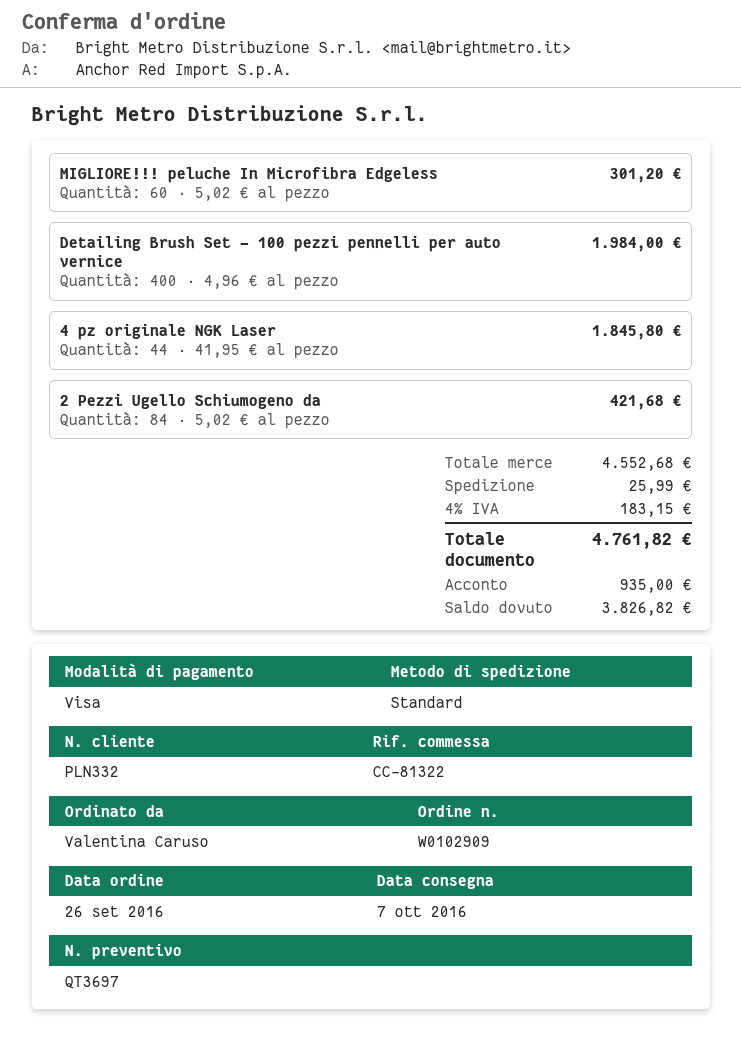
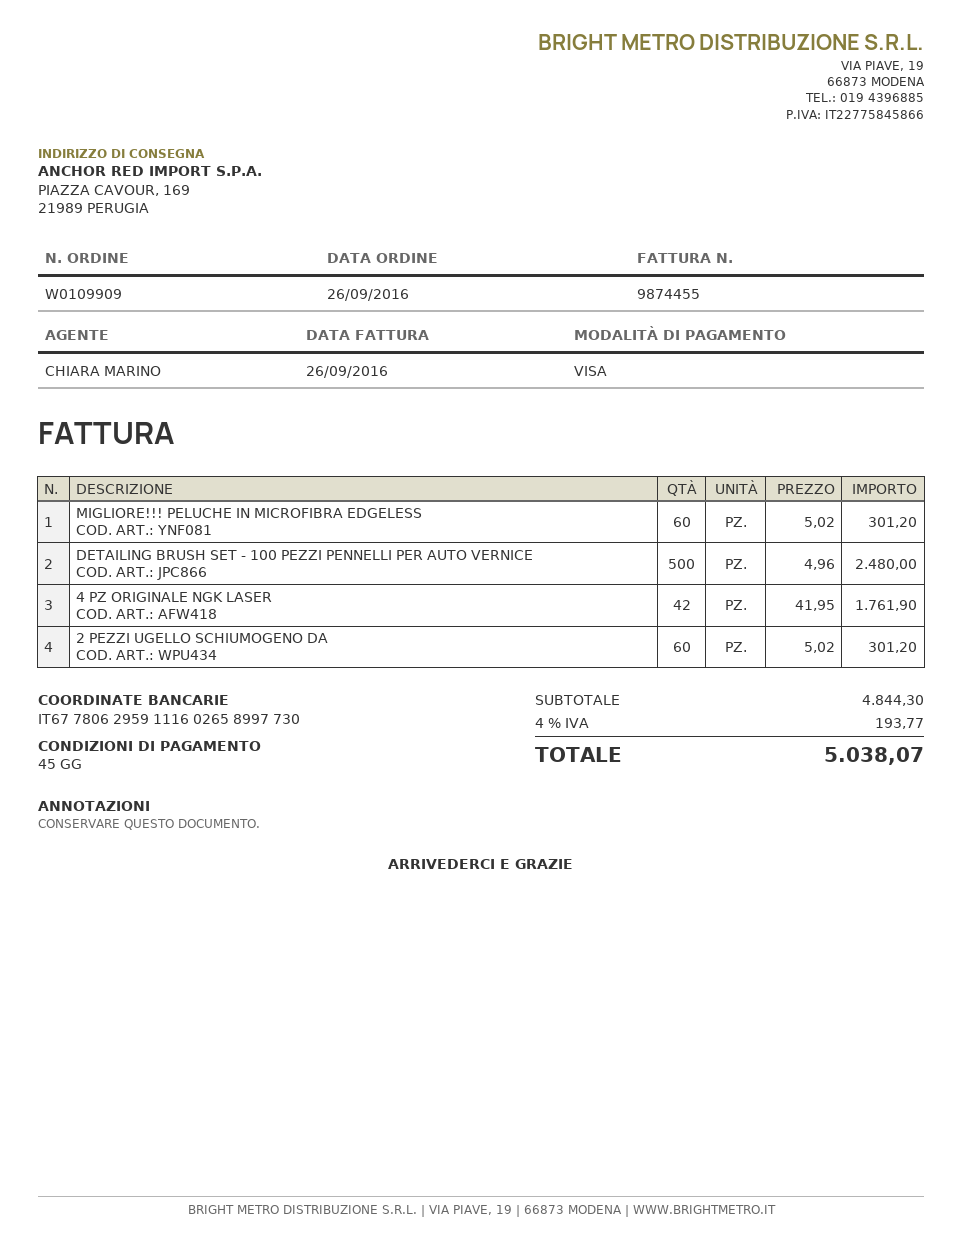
order number: W0102909 -> W0109909
Detailing Brush Set - 100 pezzi pennelli per auto vernice: 400 x 4.96 = 1984.00 -> 500 x 4.96 = 2480.00
4 pz originale NGK Laser: 44 x 41.95 = 1845.80 -> 42 x 41.95 = 1761.90
2 Pezzi Ugello Schiumogeno da: 84 x 5.02 = 421.68 -> 60 x 5.02 = 301.20
subtotal: 4552.68 -> 4844.30
shipping: 25.99 -> none
tax: 4% = 183.15 -> 4% = 193.77
total: 4761.82 -> 5038.07

